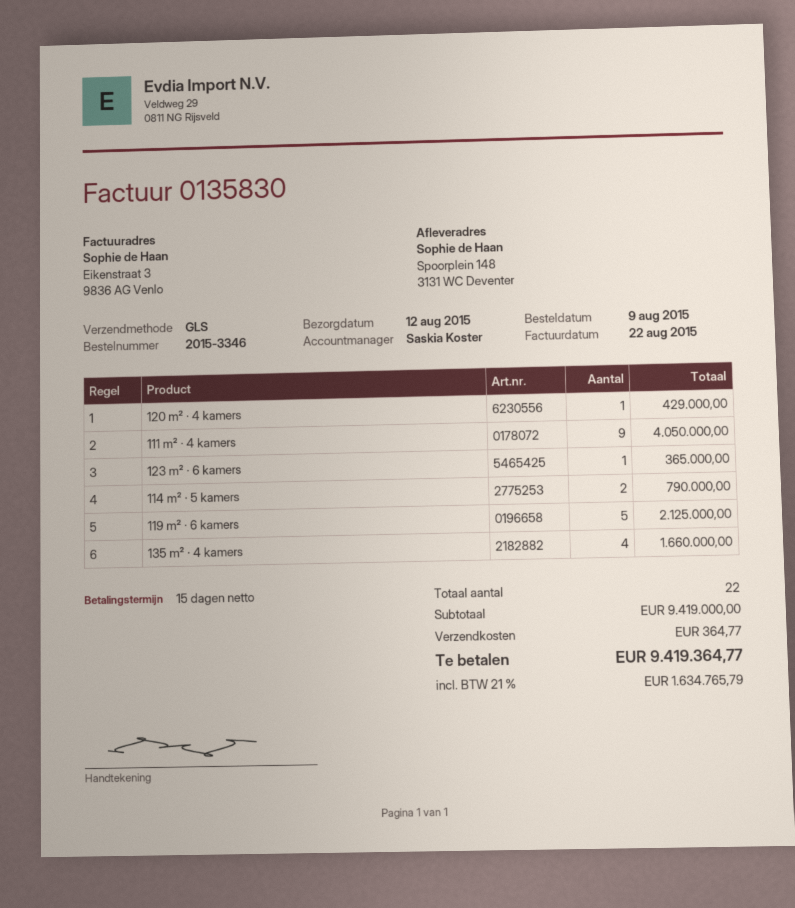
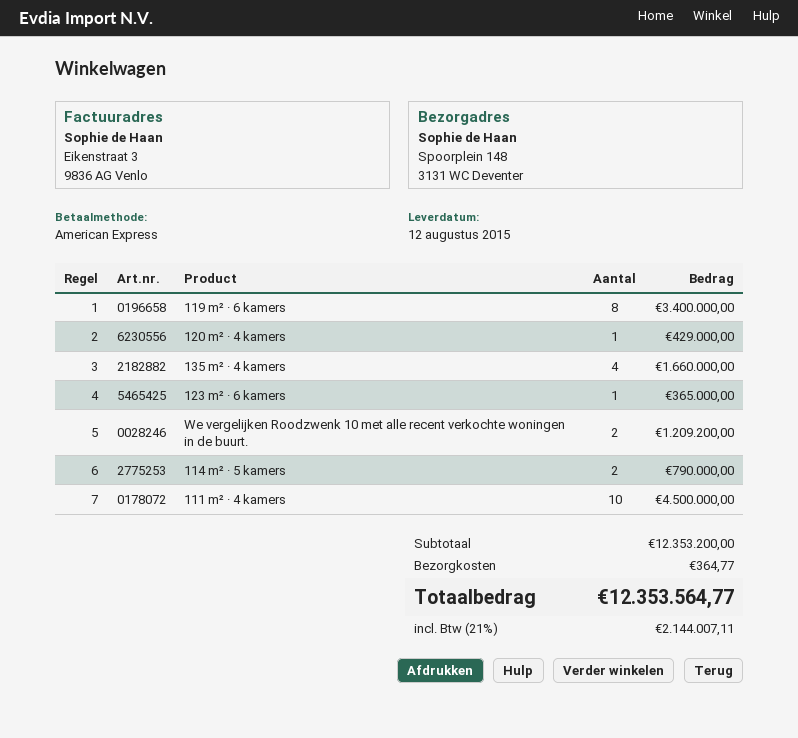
111 m² · 4 kamers: 9 for 4050000.00 -> 10 for 4500000.00
119 m² · 6 kamers: 5 for 2125000.00 -> 8 for 3400000.00
We vergelijken Roodzwenk 10 met alle recent verkochte woningen in de buurt.: none -> 2 for 1209200.00
subtotal: 9419000.00 -> 12353200.00
tax: 21% = 1634765.79 -> 21% = 2144007.11
total: 9419364.77 -> 12353564.77

